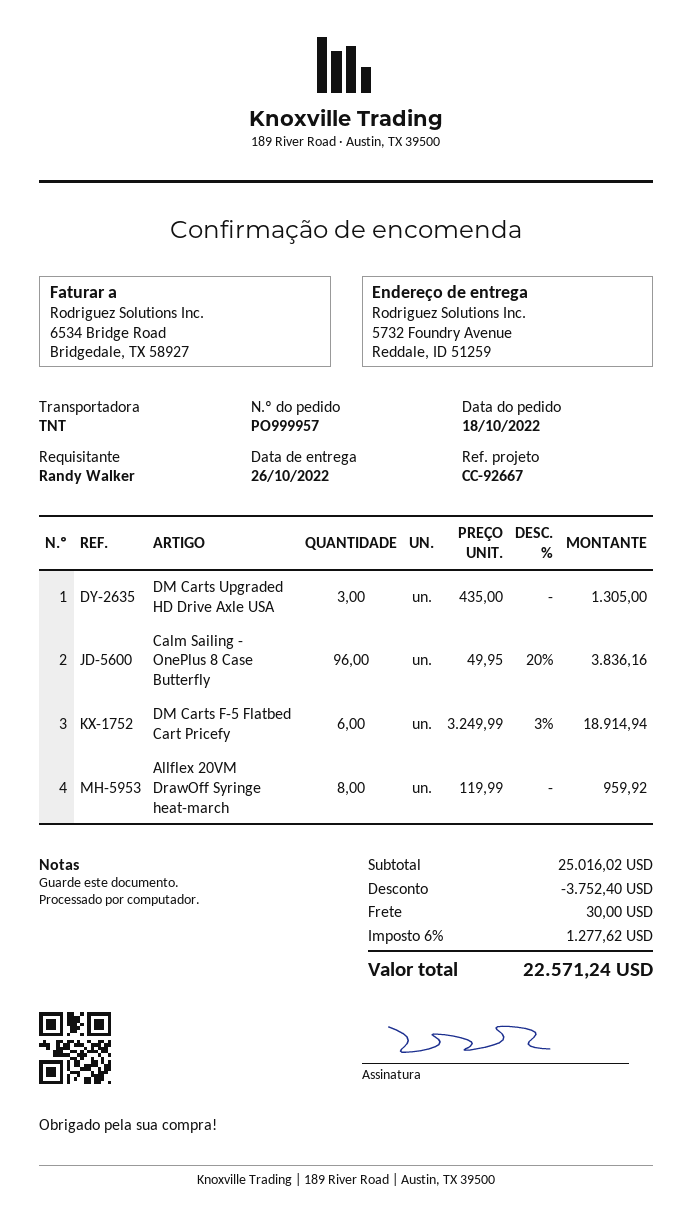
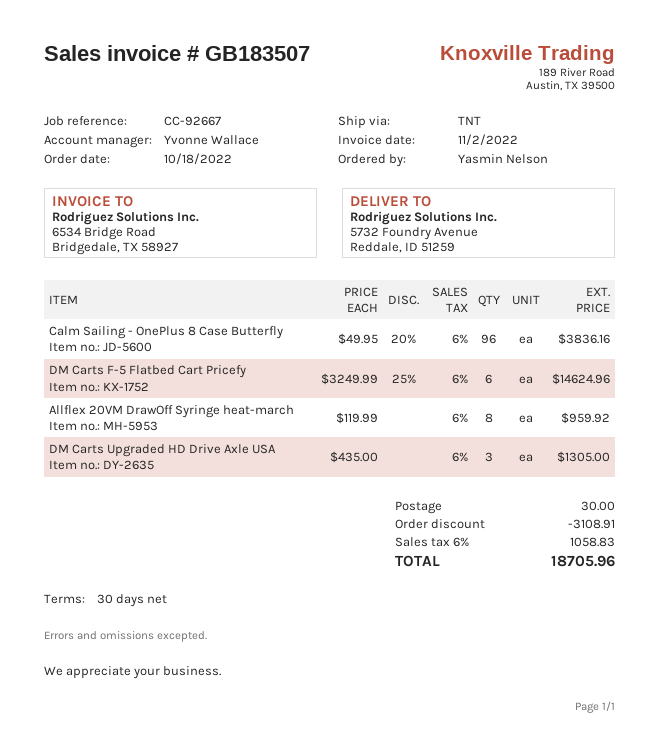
ordered by: Randy Walker -> Yasmin Nelson
DM Carts F-5 Flatbed Cart Pricefy: 6 x 3249.99 - 3% = 18914.94 -> 6 x 3249.99 - 25% = 14624.96
discount: 3752.40 -> 3108.91
tax: 6% = 1277.62 -> 6% = 1058.83
total: 22571.24 -> 18705.96

